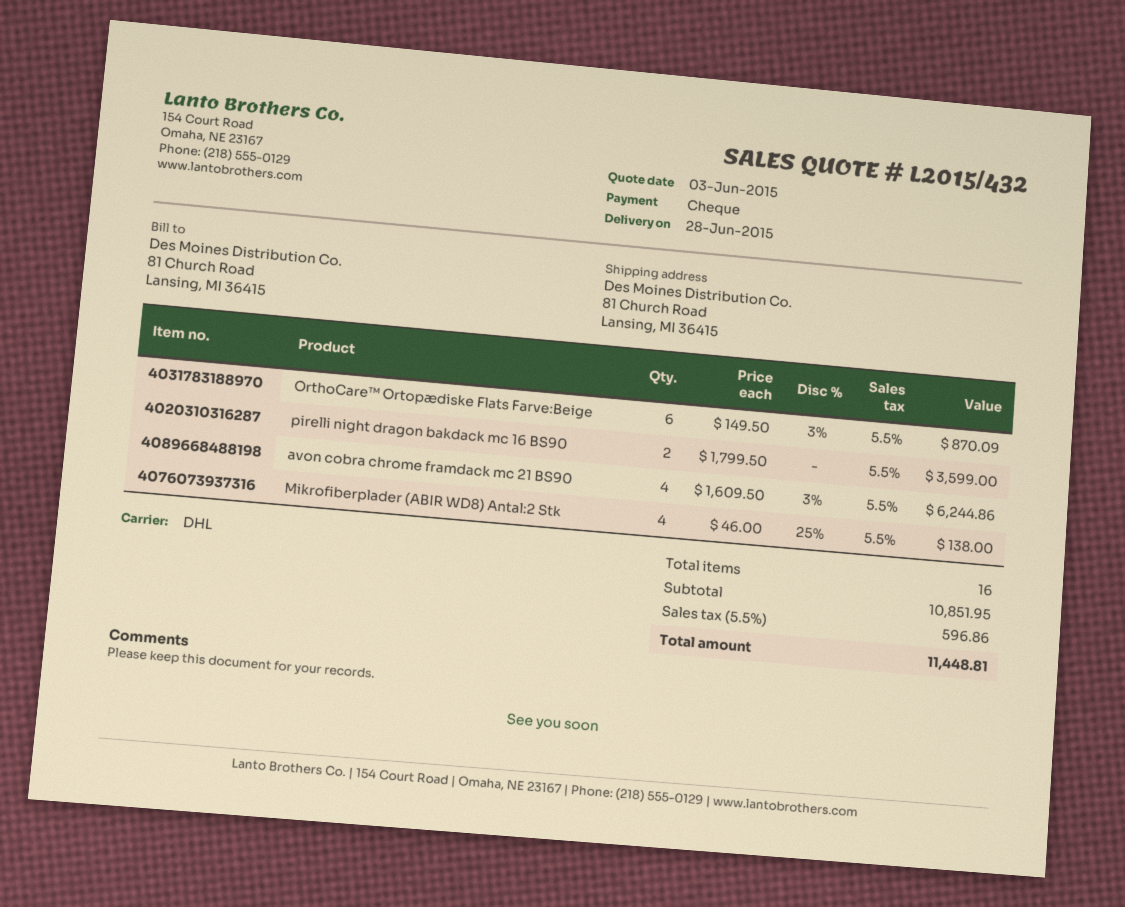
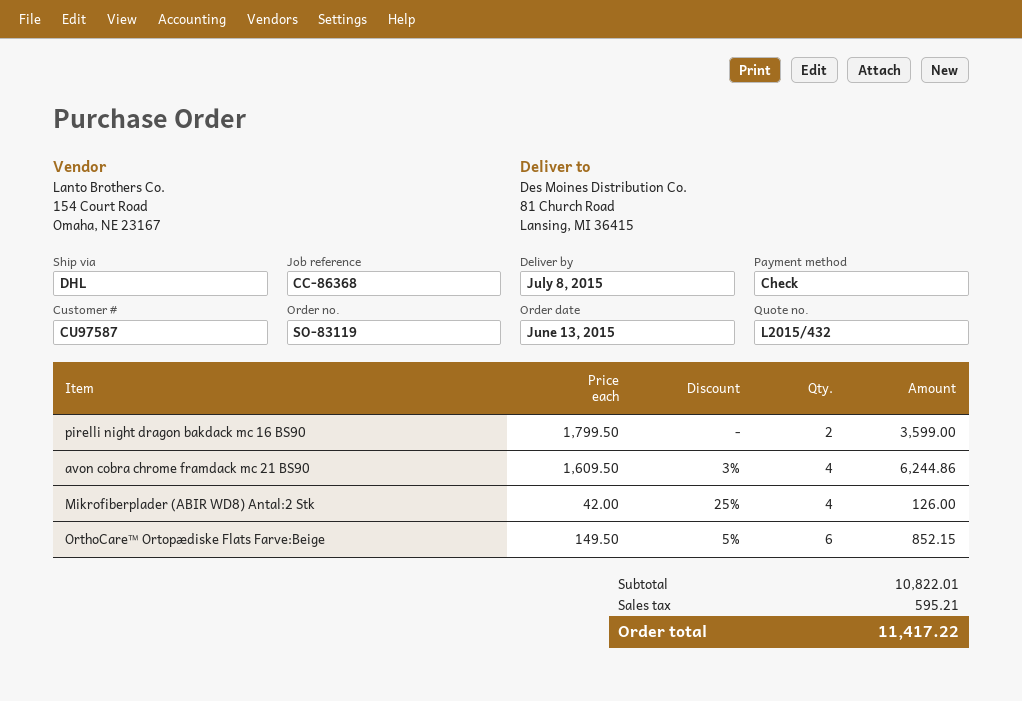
delivery date: 2015-06-28 -> 2015-07-08
OrthoCare™ Ortopædiske Flats Farve:Beige: 6 x 149.50 - 3% = 870.09 -> 6 x 149.50 - 5% = 852.15
Mikrofiberplader (ABIR WD8) Antal:2 Stk: 4 x 46.00 - 25% = 138.00 -> 4 x 42.00 - 25% = 126.00
subtotal: 10851.95 -> 10822.01
tax: 596.86 -> 595.21
total: 11448.81 -> 11417.22

